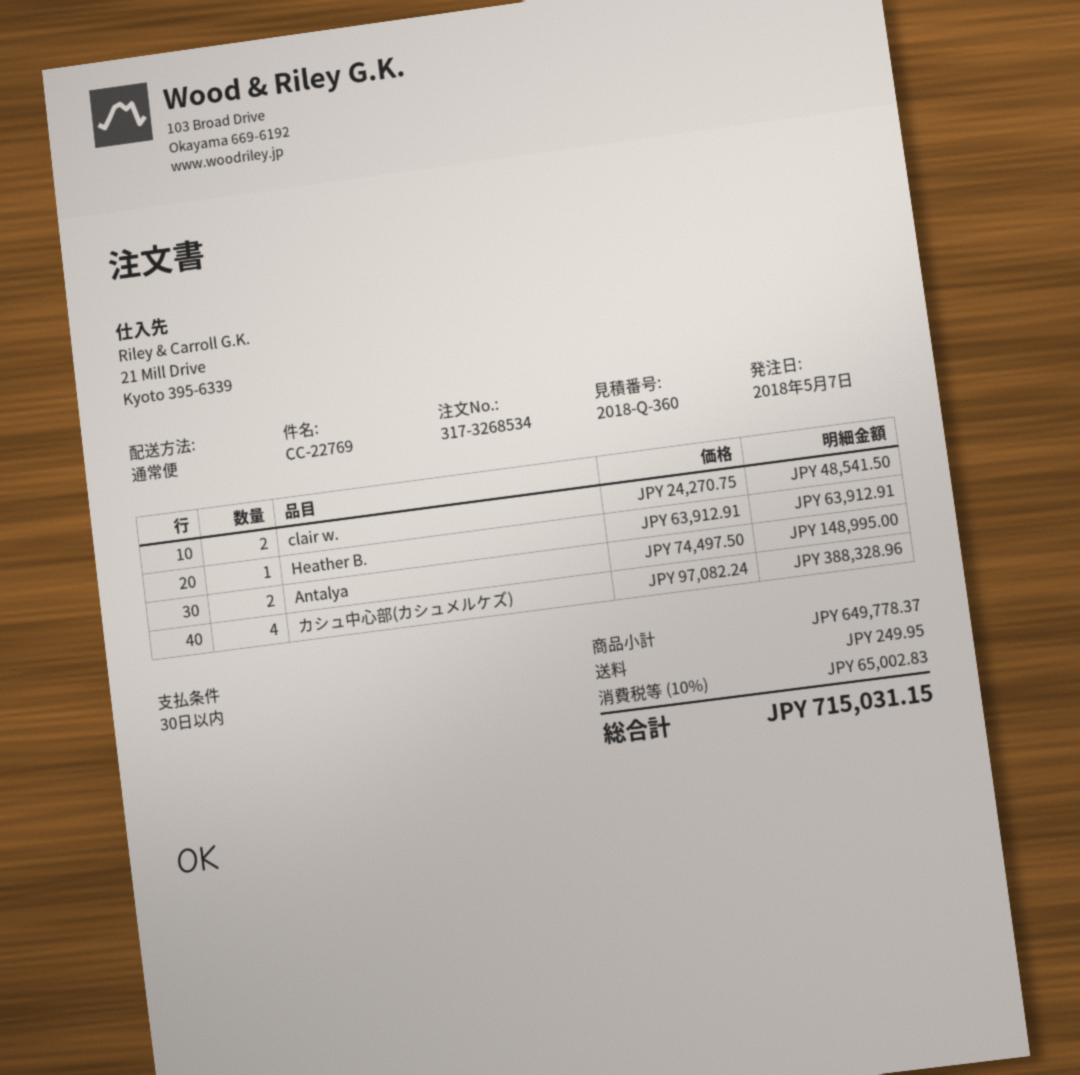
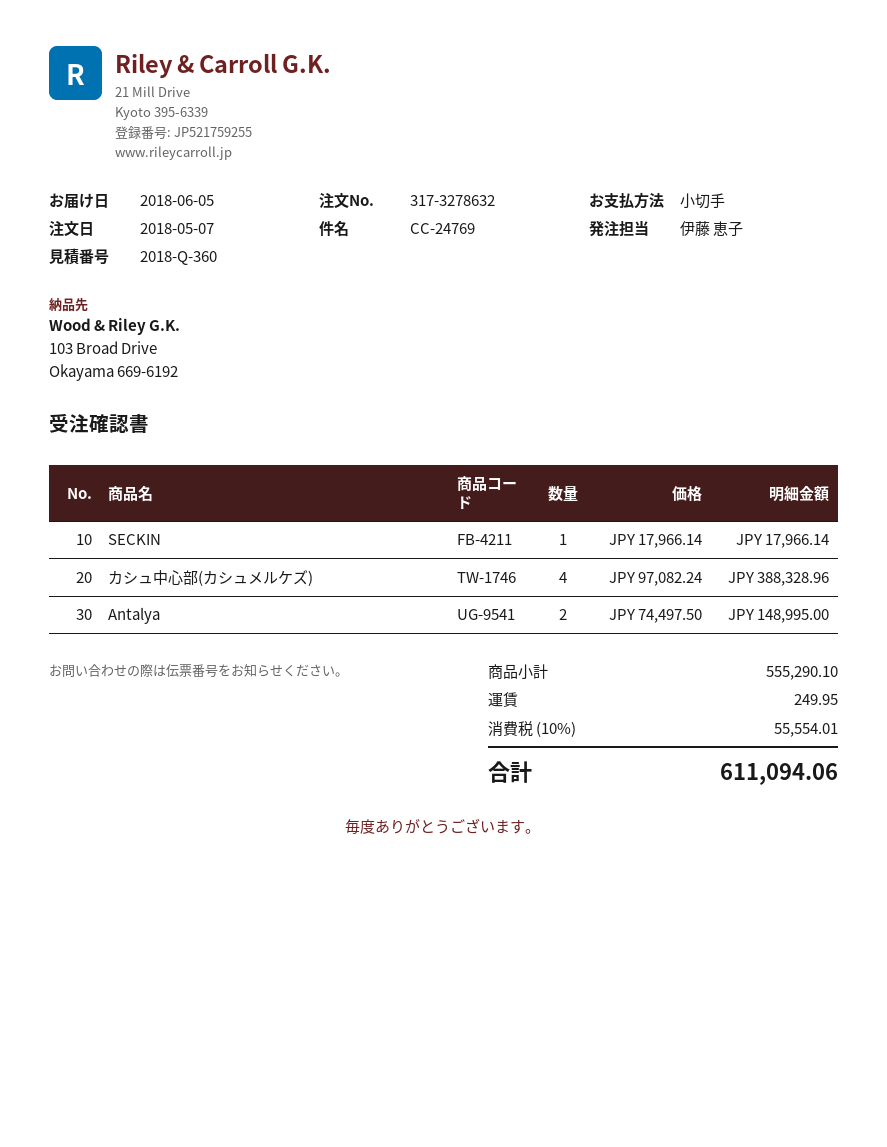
order number: 317-3268534 -> 317-3278632
reference: CC-22769 -> CC-24769
clair w.: 2 x 24270.75 = 48541.50 -> none
Heather B.: 1 x 63912.91 = 63912.91 -> none
SECKIN: none -> 1 x 17966.14 = 17966.14
subtotal: 649778.37 -> 555290.10
tax: 10% = 65002.83 -> 10% = 55554.01
total: 715031.15 -> 611094.06

